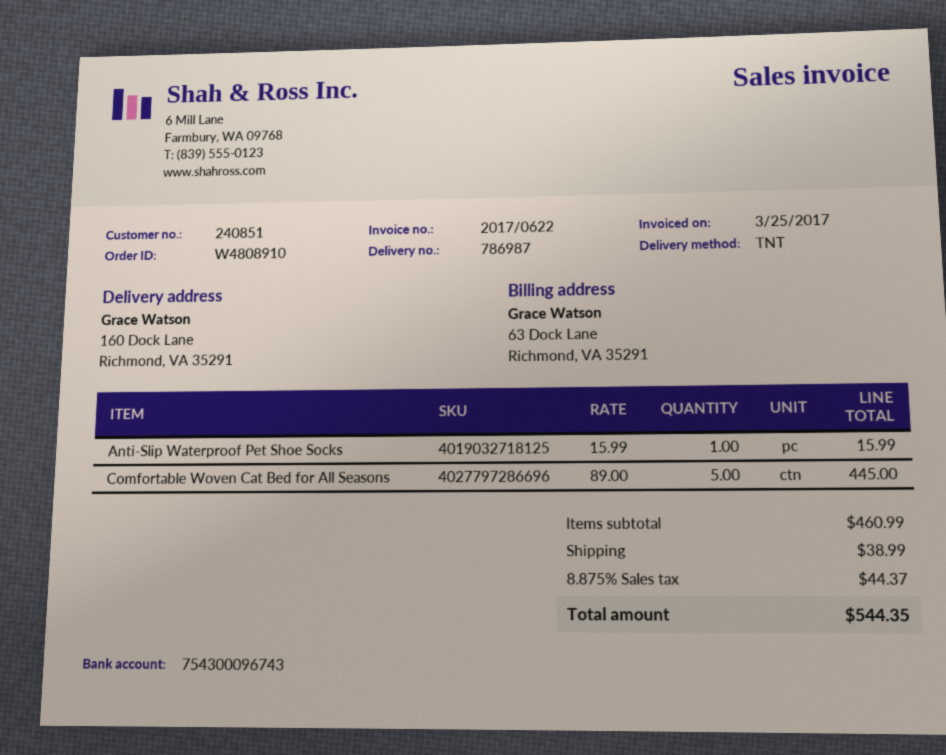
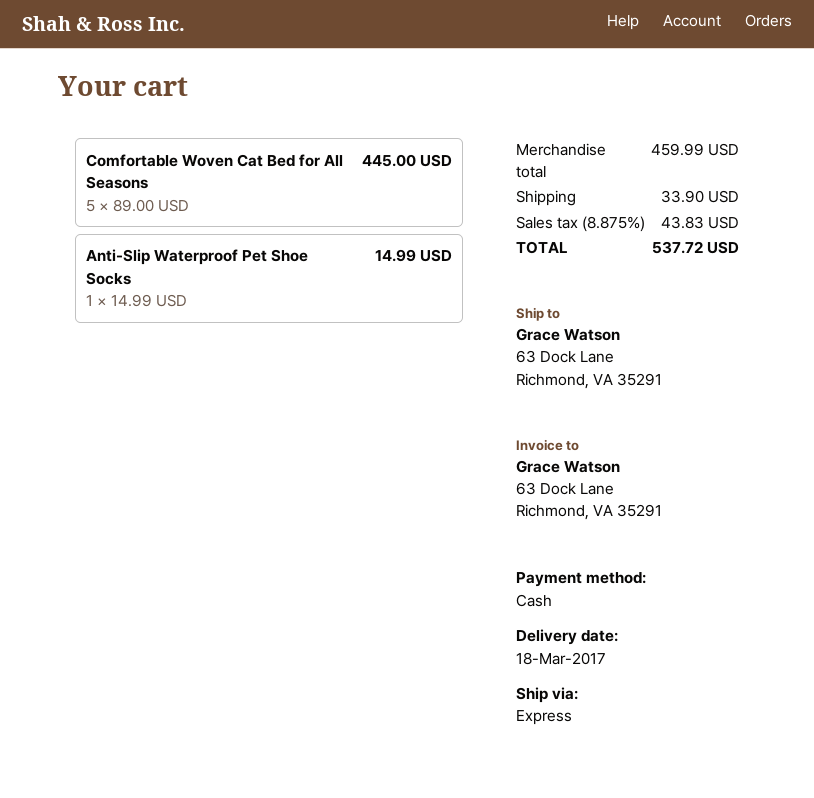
shipping method: TNT -> express
ship to: 160 Dock Lane, Richmond, VA 35291 -> 63 Dock Lane, Richmond, VA 35291
Anti-Slip Waterproof Pet Shoe Socks: 1 x 15.99 = 15.99 -> 1 x 14.99 = 14.99
subtotal: 460.99 -> 459.99
shipping: 38.99 -> 33.90
tax: 8.875% = 44.37 -> 8.875% = 43.83
total: 544.35 -> 537.72

